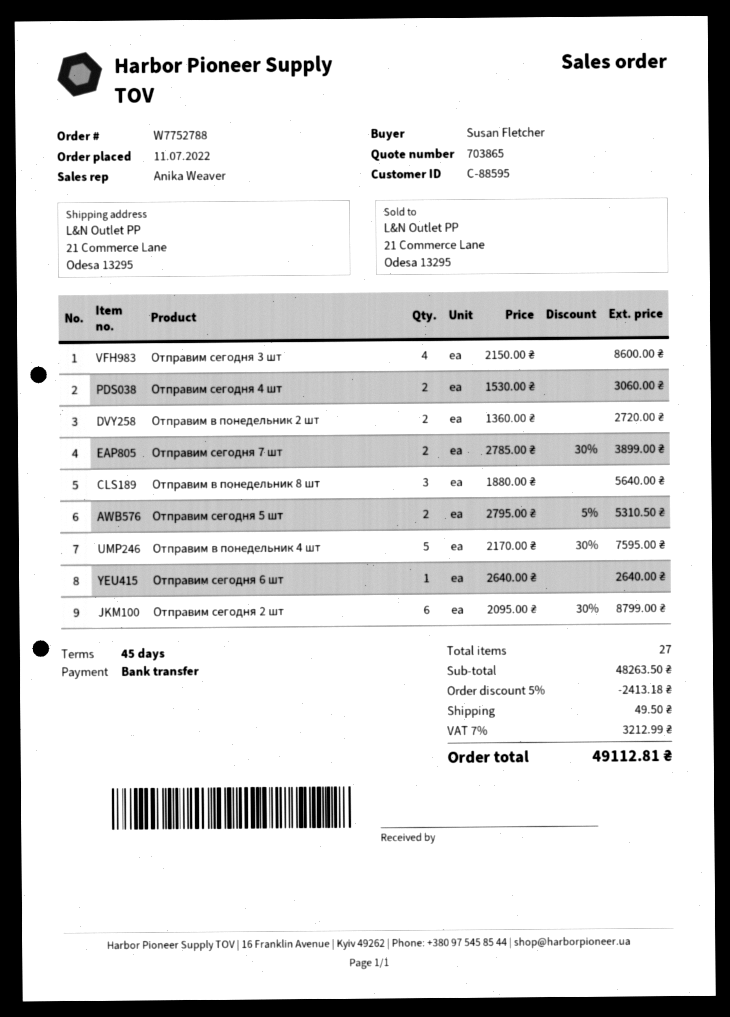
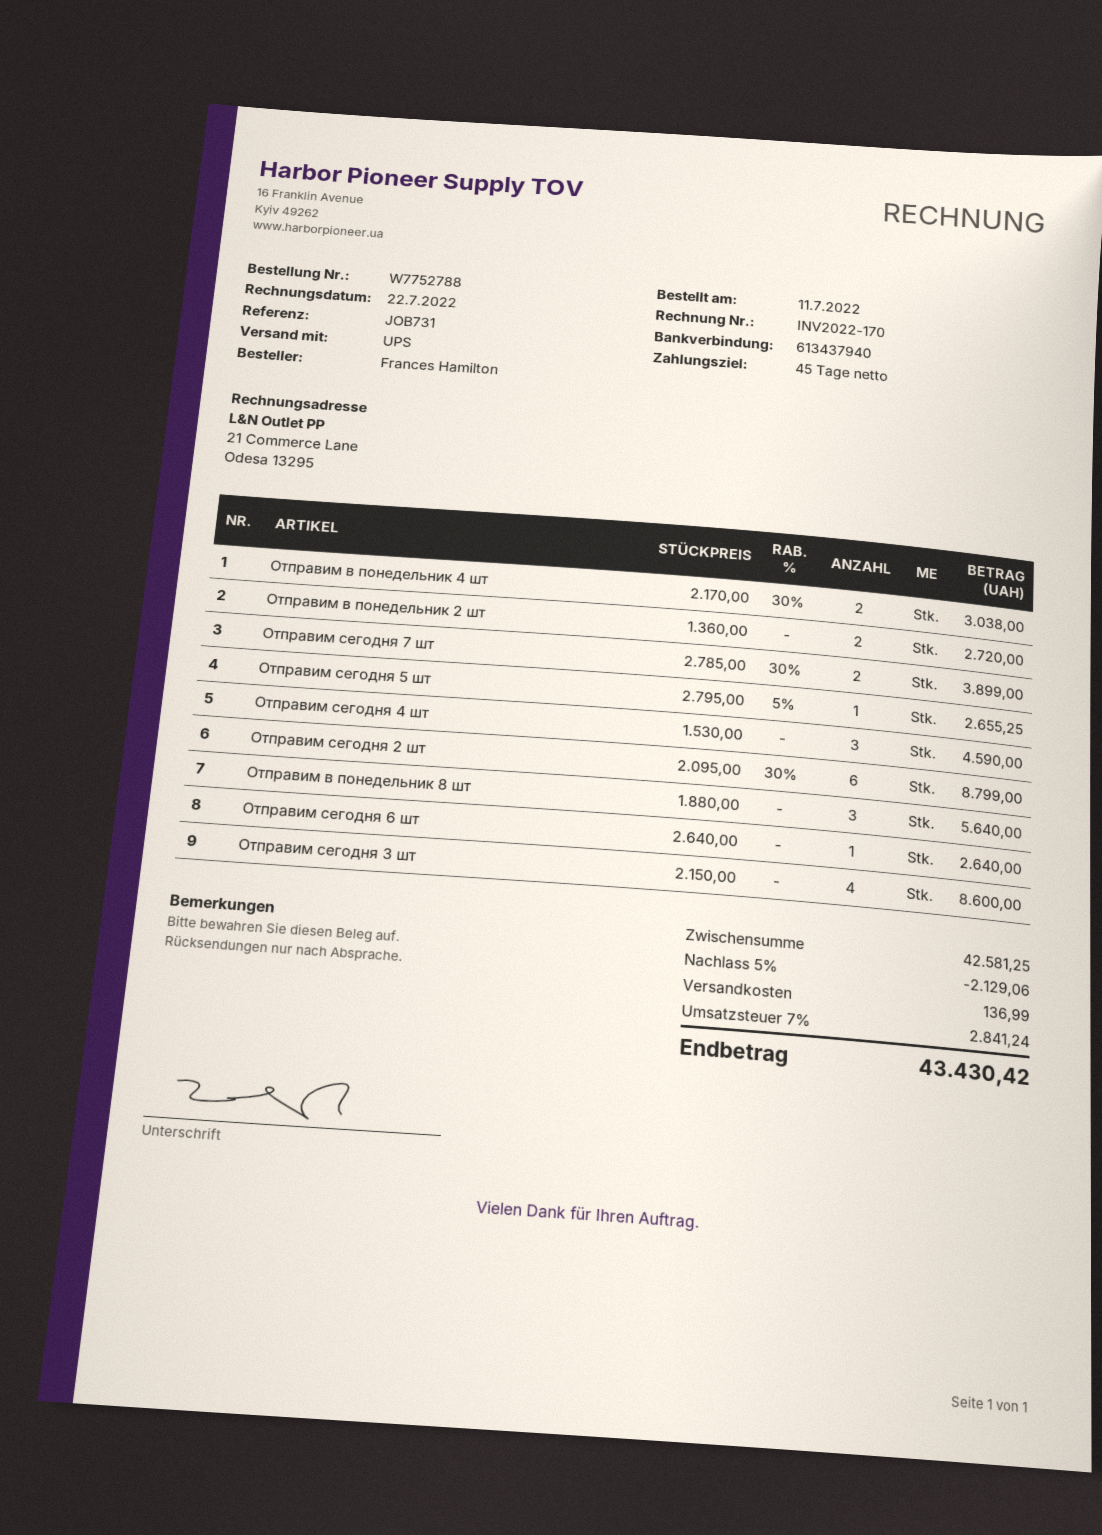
ordered by: Susan Fletcher -> Frances Hamilton
Отправим сегодня 4 шт: 2 x 1530.00 = 3060.00 -> 3 x 1530.00 = 4590.00
Отправим сегодня 5 шт: 2 x 2795.00 - 5% = 5310.50 -> 1 x 2795.00 - 5% = 2655.25
Отправим в понедельник 4 шт: 5 x 2170.00 - 30% = 7595.00 -> 2 x 2170.00 - 30% = 3038.00
subtotal: 48263.50 -> 42581.25
discount: 5% = 2413.18 -> 5% = 2129.06
shipping: 49.50 -> 136.99
tax: 7% = 3212.99 -> 7% = 2841.24
total: 49112.81 -> 43430.42

